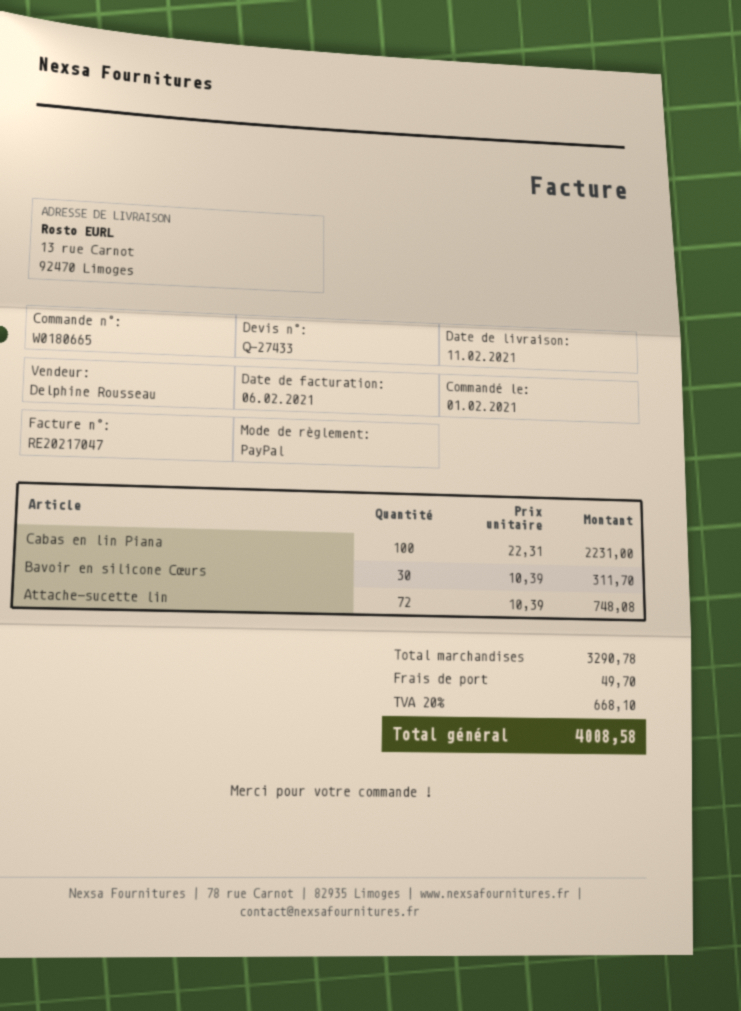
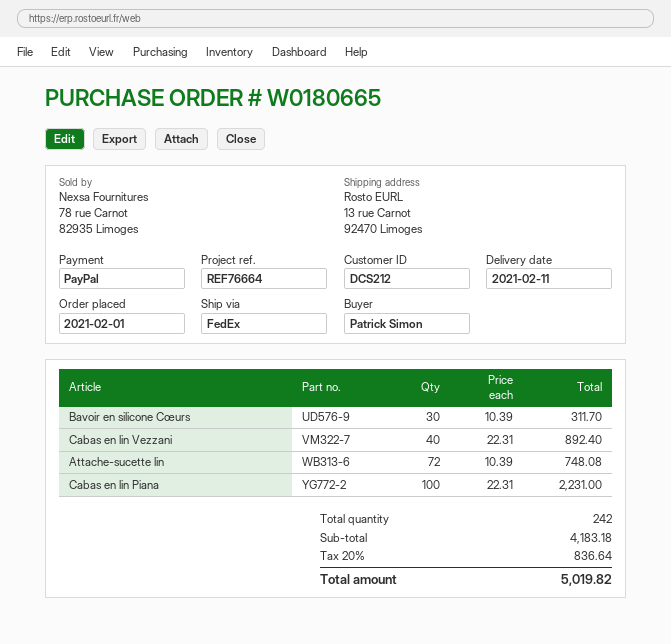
Cabas en lin Vezzani: none -> 40 x 22.31 = 892.40
subtotal: 3290.78 -> 4183.18
shipping: 49.70 -> none
tax: 20% = 668.10 -> 20% = 836.64
total: 4008.58 -> 5019.82

